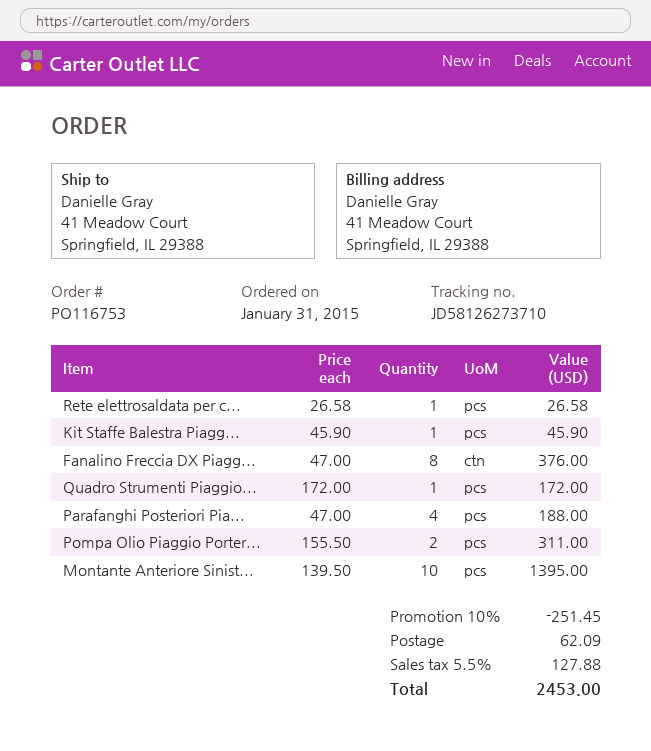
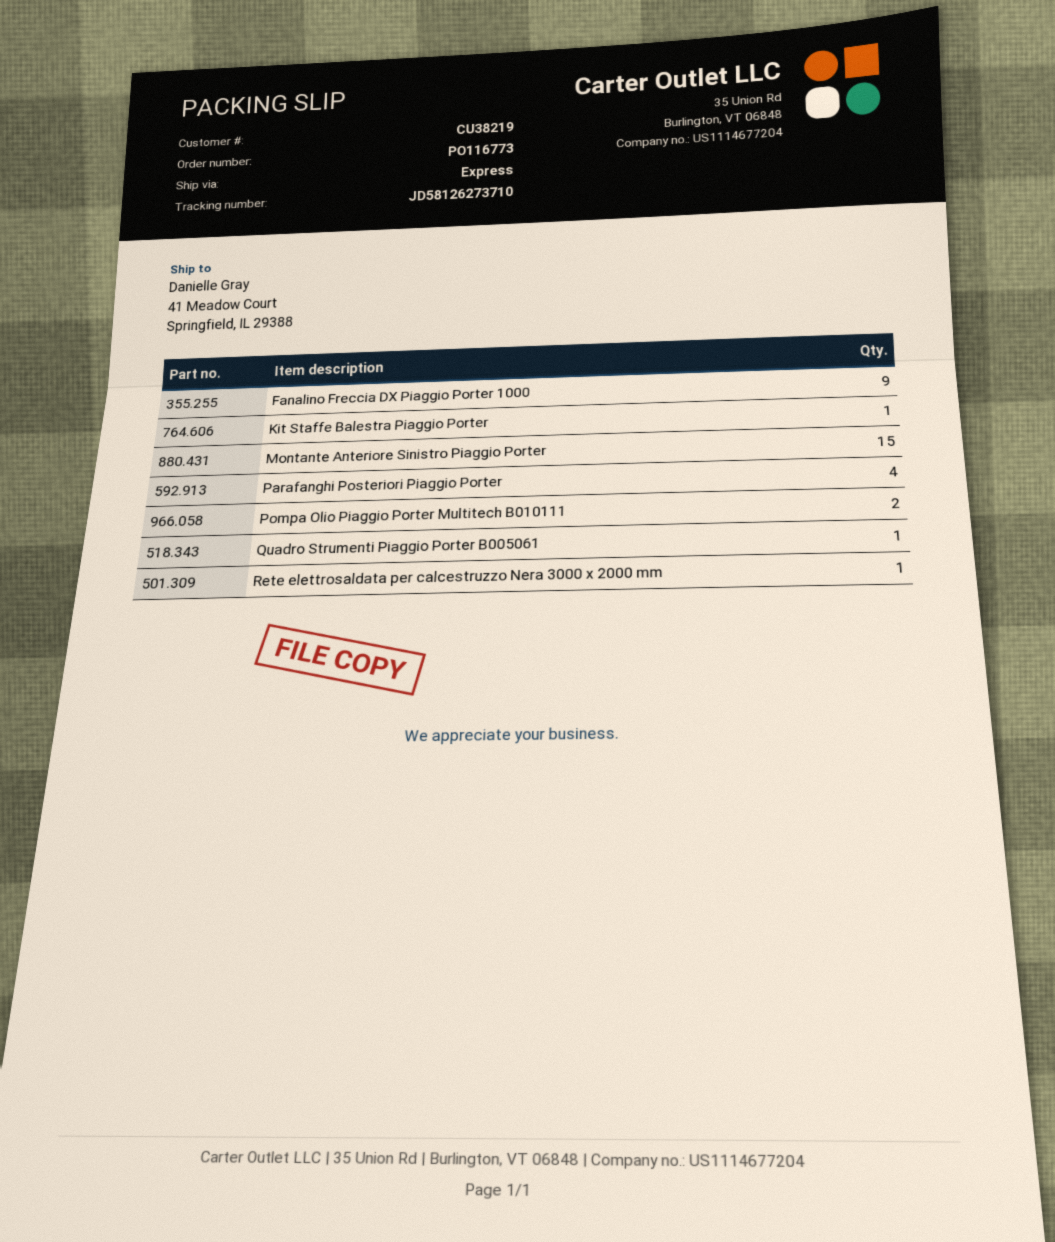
order number: PO116753 -> PO116773
Fanalino Freccia DX Piagg...: 8 -> 9
Montante Anteriore Sinist...: 10 -> 15

